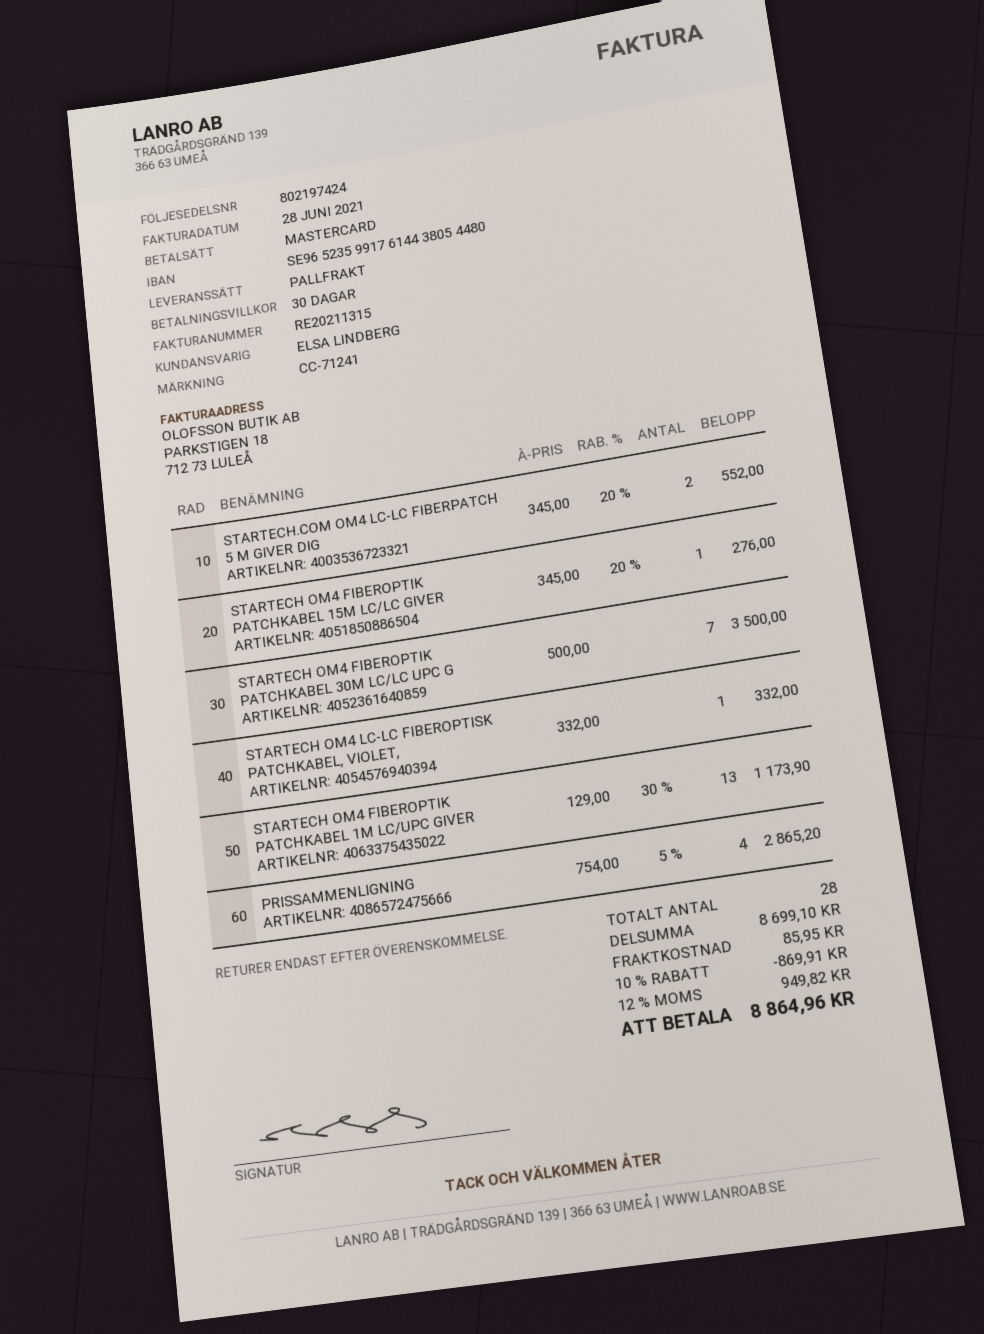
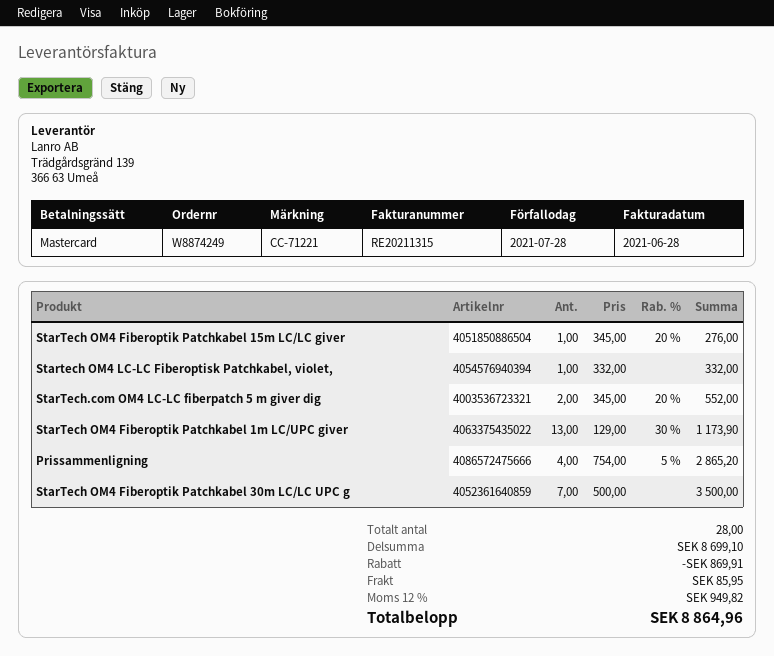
reference: CC-71241 -> CC-71221

